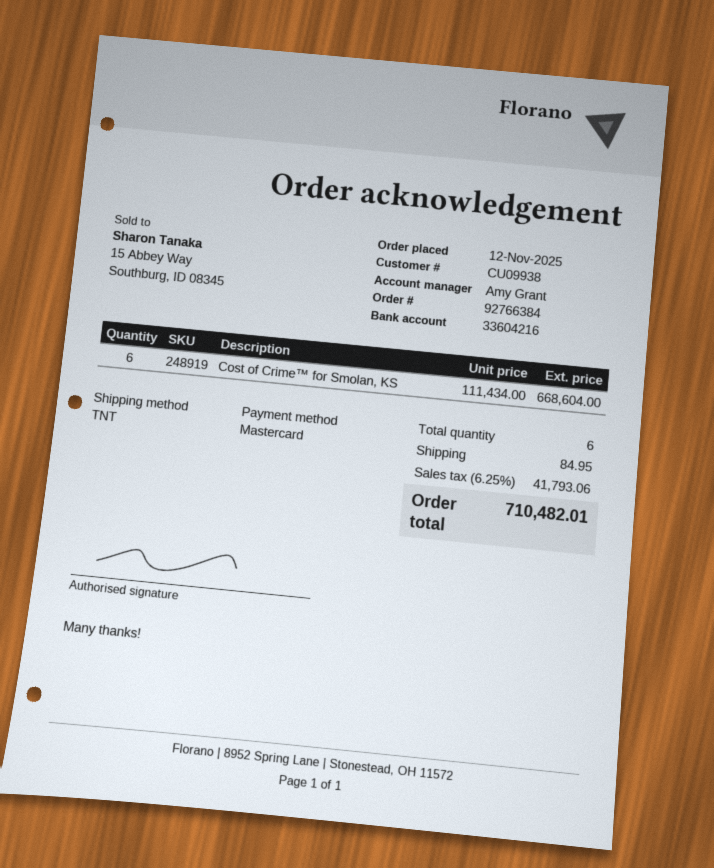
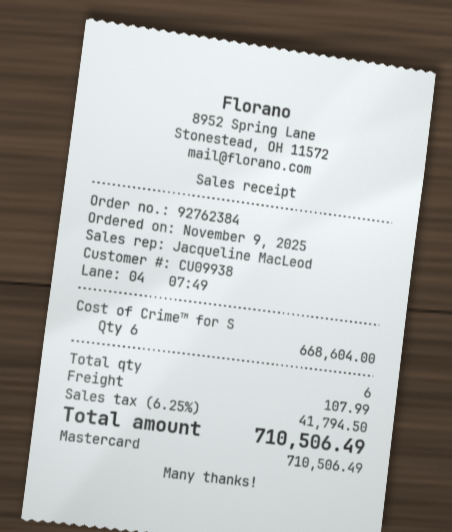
order number: 92766384 -> 92762384
order date: 2025-11-12 -> 2025-11-09
sales rep: Amy Grant -> Jacqueline MacLeod
shipping: 84.95 -> 107.99
tax: 6.25% = 41793.06 -> 6.25% = 41794.50
total: 710482.01 -> 710506.49

